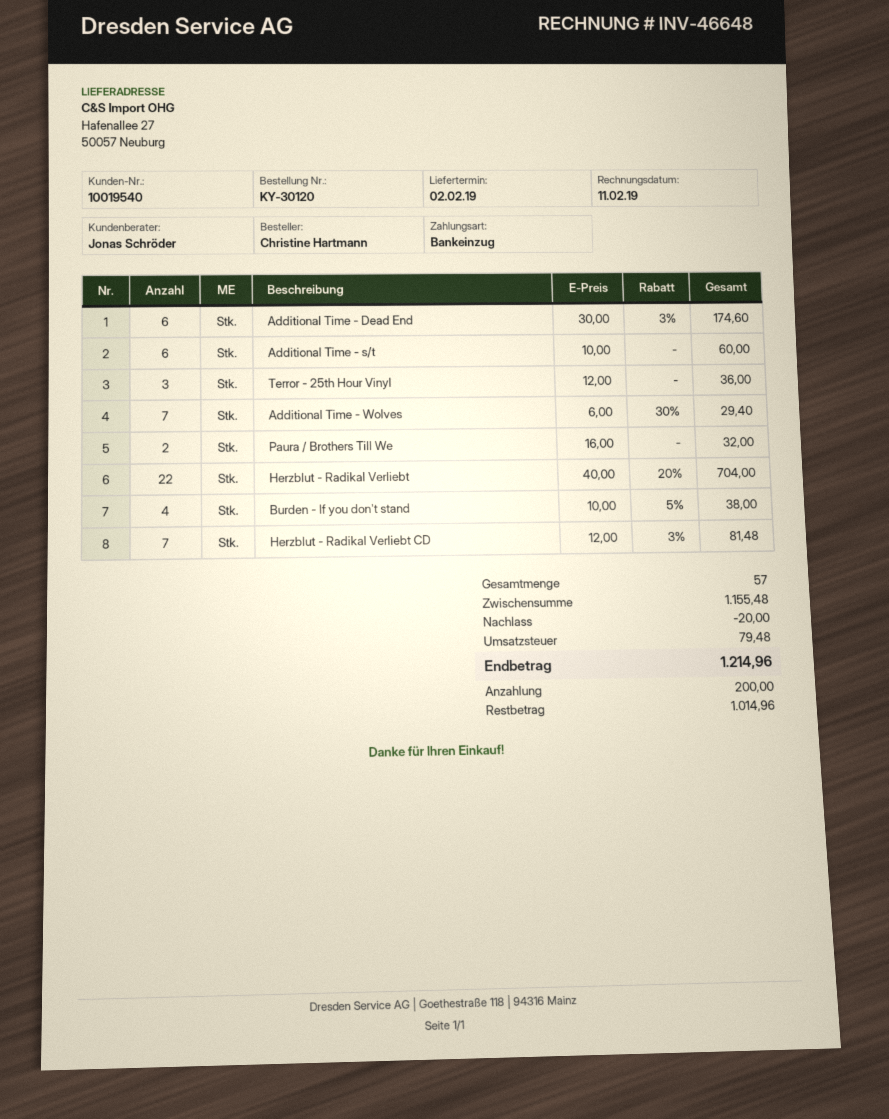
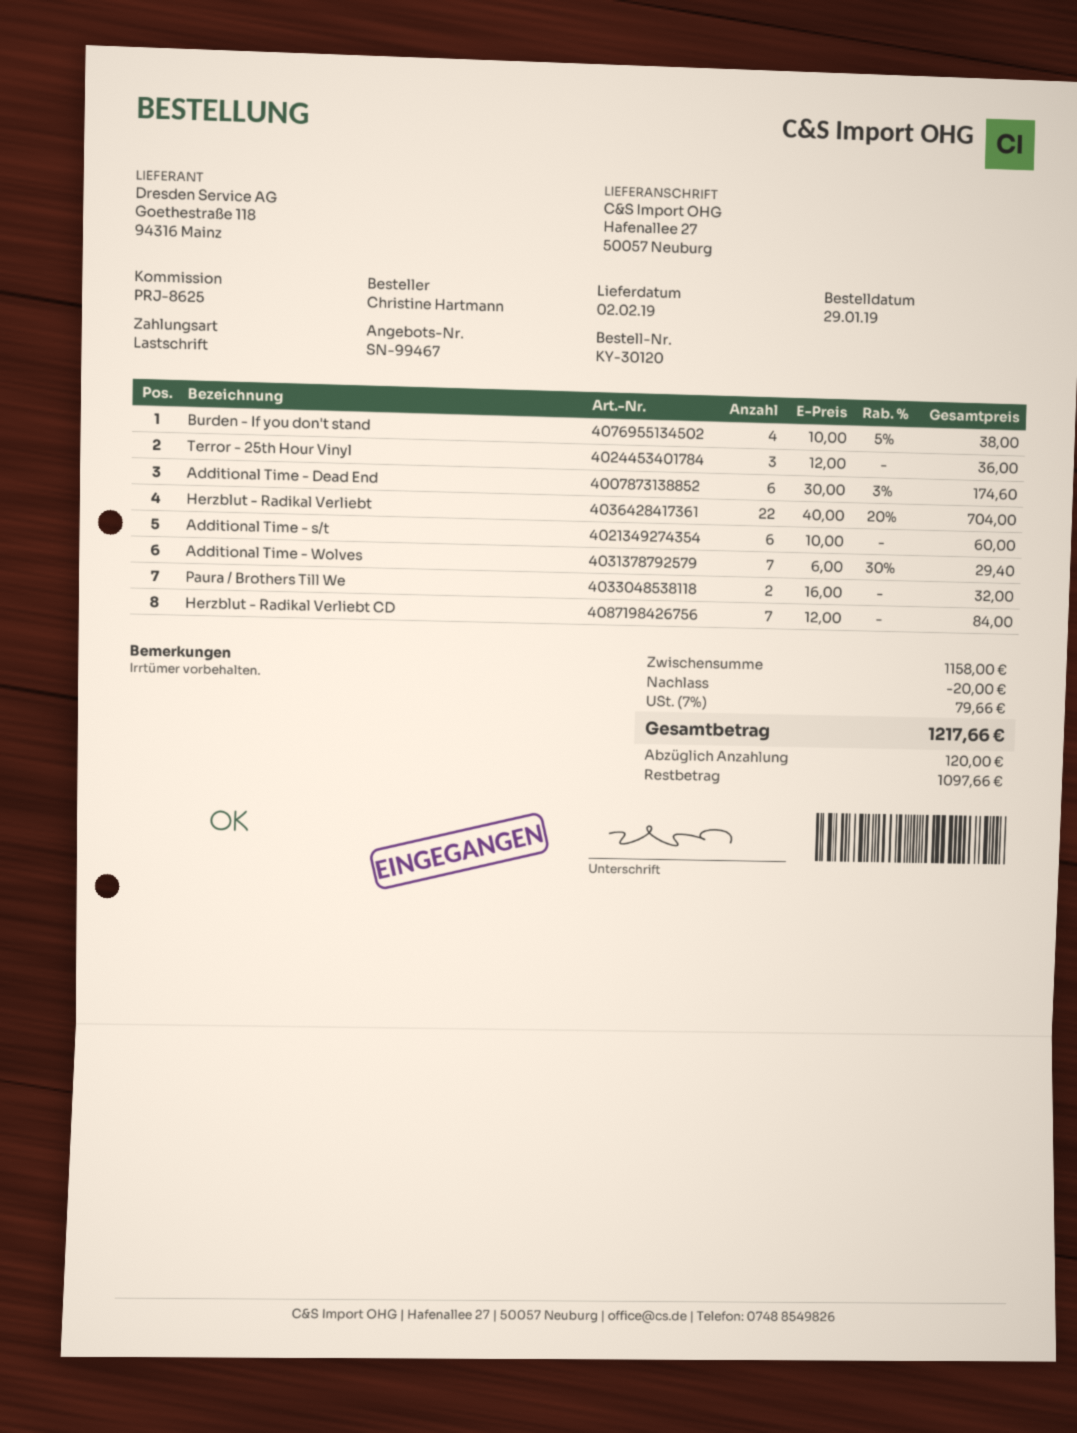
Herzblut - Radikal Verliebt CD: 7 x 12.00 - 3% = 81.48 -> 7 x 12.00 = 84.00
subtotal: 1155.48 -> 1158.00
tax: 79.48 -> 79.66
total: 1214.96 -> 1217.66
deposit: 200.00 -> 120.00
balance: 1014.96 -> 1097.66

